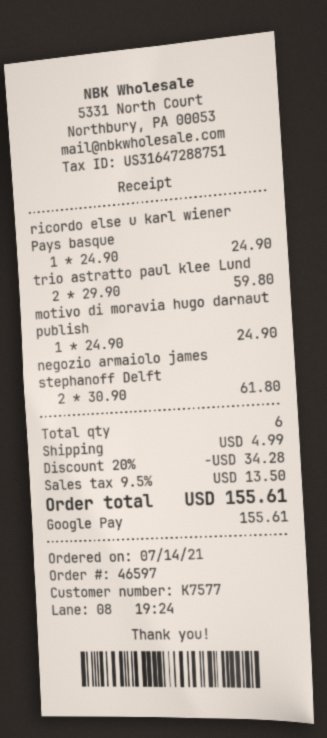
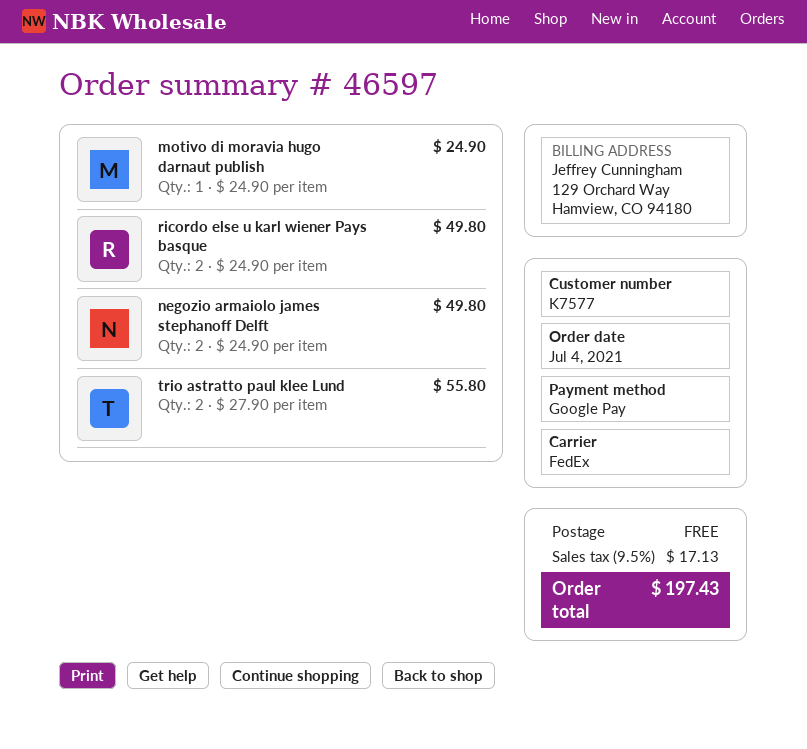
order date: 2021-07-14 -> 2021-07-04
ricordo else u karl wiener Pays basque: 1 x 24.90 = 24.90 -> 2 x 24.90 = 49.80
trio astratto paul klee Lund: 2 x 29.90 = 59.80 -> 2 x 27.90 = 55.80
negozio armaiolo james stephanoff Delft: 2 x 30.90 = 61.80 -> 2 x 24.90 = 49.80
discount: 20% = 34.28 -> none
shipping: 4.99 -> 0.00
tax: 9.5% = 13.50 -> 9.5% = 17.13
total: 155.61 -> 197.43

